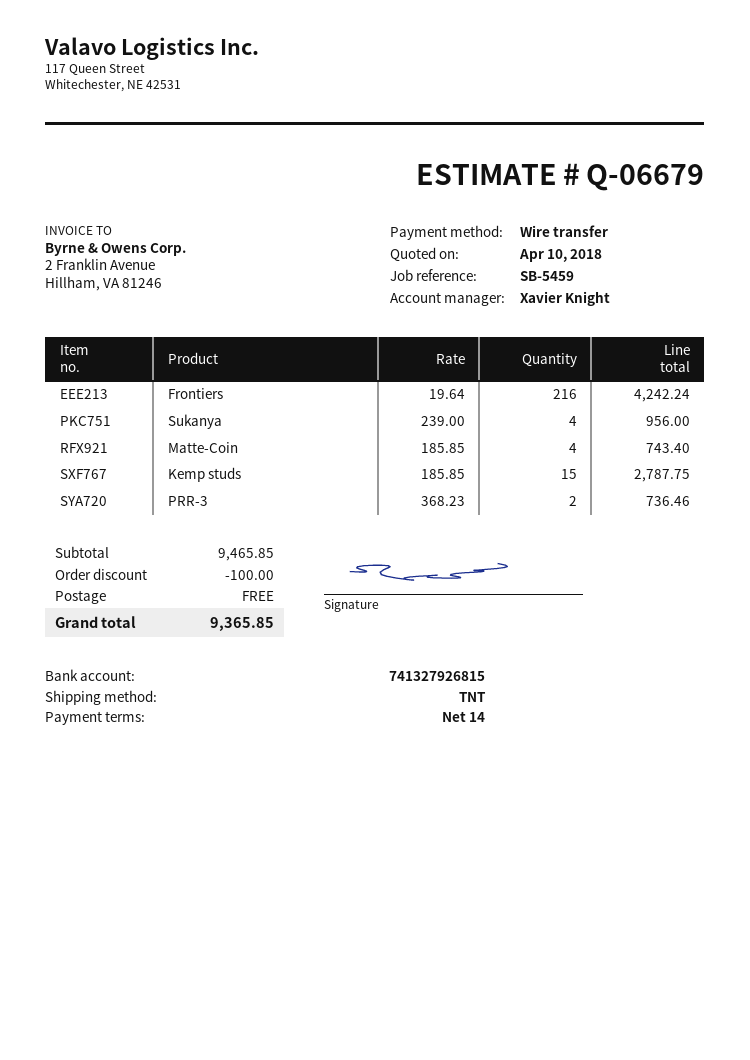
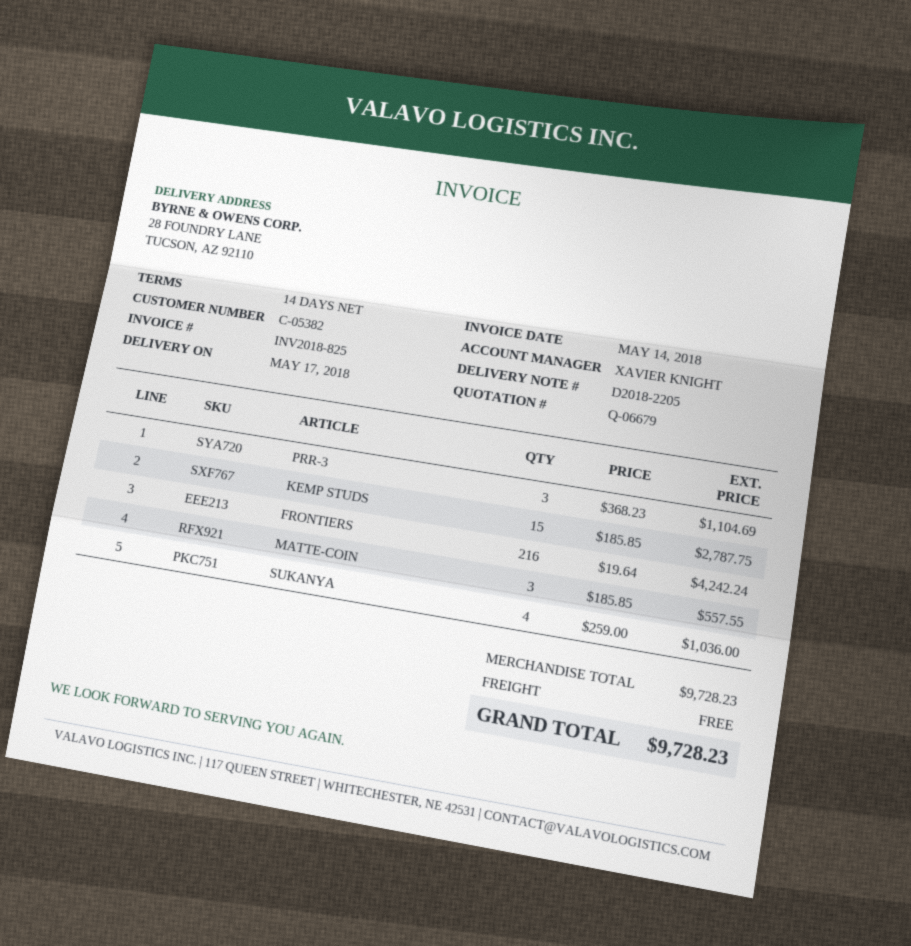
Sukanya: 4 x 239.00 = 956.00 -> 4 x 259.00 = 1036.00
Matte-Coin: 4 x 185.85 = 743.40 -> 3 x 185.85 = 557.55
PRR-3: 2 x 368.23 = 736.46 -> 3 x 368.23 = 1104.69
subtotal: 9465.85 -> 9728.23
discount: 100.00 -> none
total: 9365.85 -> 9728.23

